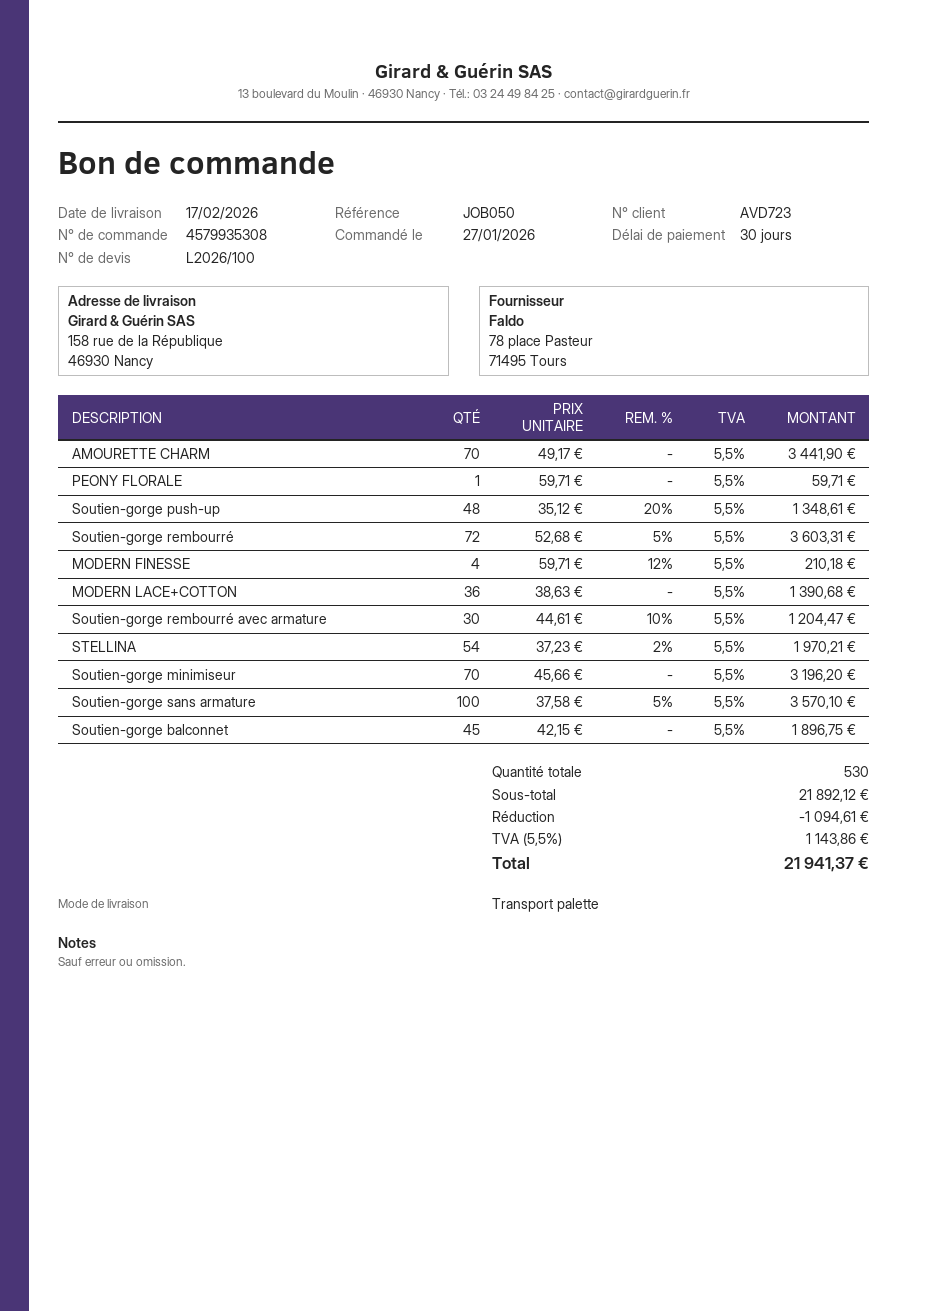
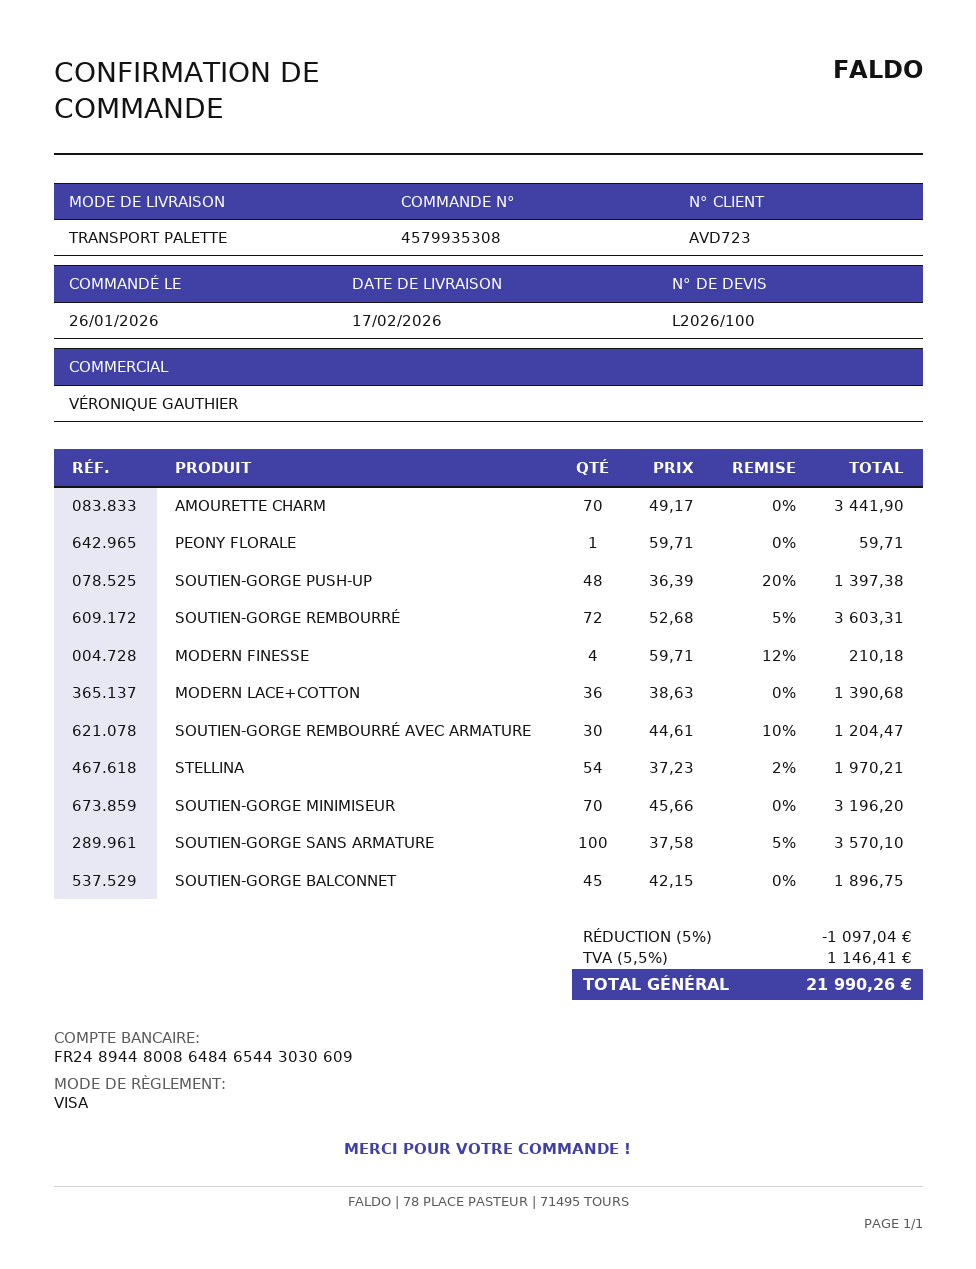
order date: 2026-01-27 -> 2026-01-26
Soutien-gorge push-up: 48 x 35.12 - 20% = 1348.61 -> 48 x 36.39 - 20% = 1397.38
discount: 1094.61 -> 1097.04
tax: 5.5% = 1143.86 -> 5.5% = 1146.41
total: 21941.37 -> 21990.26

